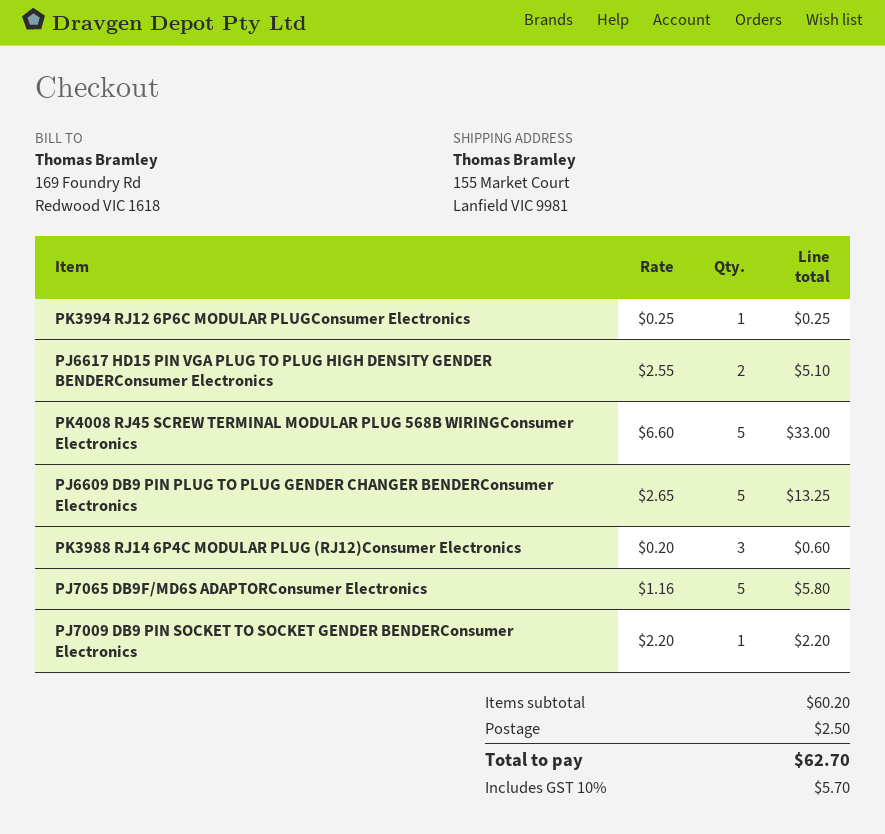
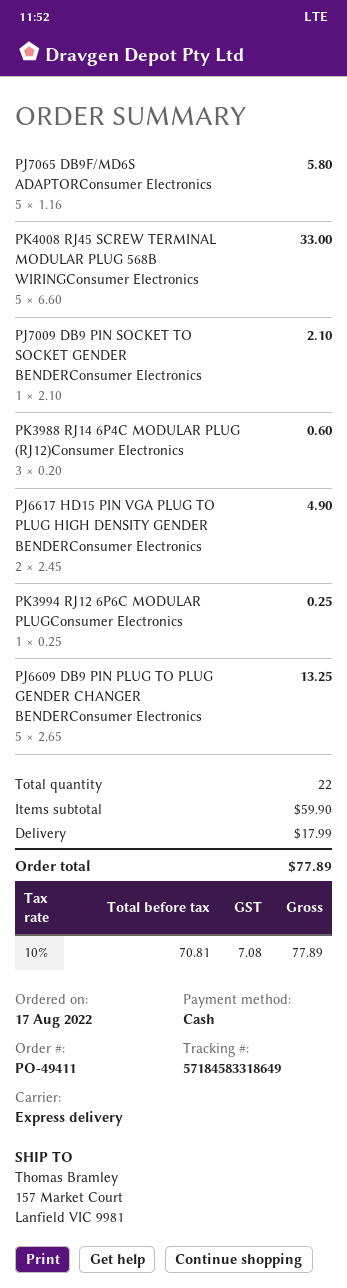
ship to: 155 Market Court, Lanfield VIC 9981 -> 157 Market Court, Lanfield VIC 9981
PJ6617 HD15 PIN VGA PLUG TO PLUG HIGH DENSITY GENDER BENDERConsumer Electronics: 2 x 2.55 = 5.10 -> 2 x 2.45 = 4.90
PJ7009 DB9 PIN SOCKET TO SOCKET GENDER BENDERConsumer Electronics: 1 x 2.20 = 2.20 -> 1 x 2.10 = 2.10
subtotal: 60.20 -> 59.90
shipping: 2.50 -> 17.99
tax: 10% = 5.70 -> 10% = 7.08
total: 62.70 -> 77.89

